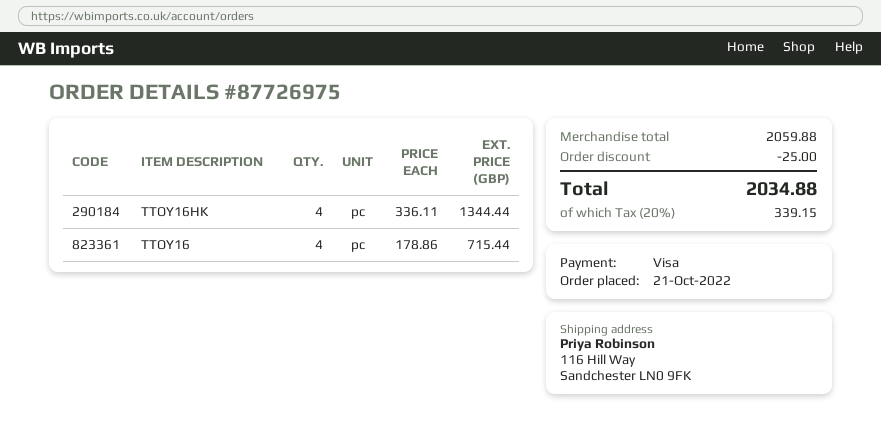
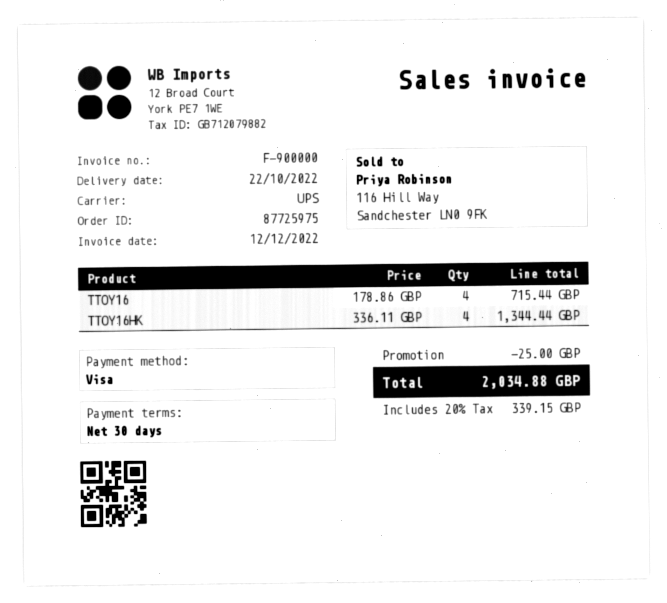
order number: 87726975 -> 87725975

